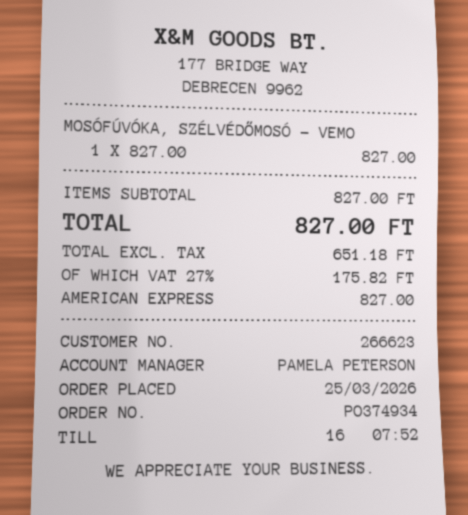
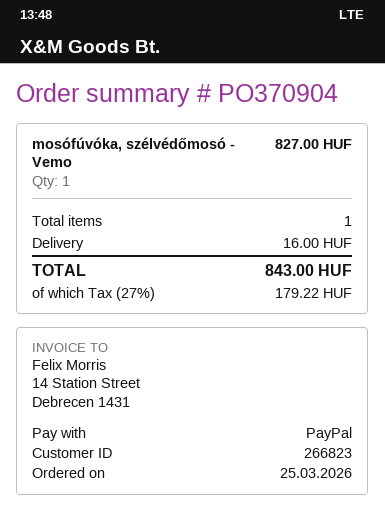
order number: PO374934 -> PO370904
customer number: 266623 -> 266823
payment method: American Express -> PayPal
shipping: none -> 16.00
tax: 27% = 175.82 -> 27% = 179.22
total: 827.00 -> 843.00

